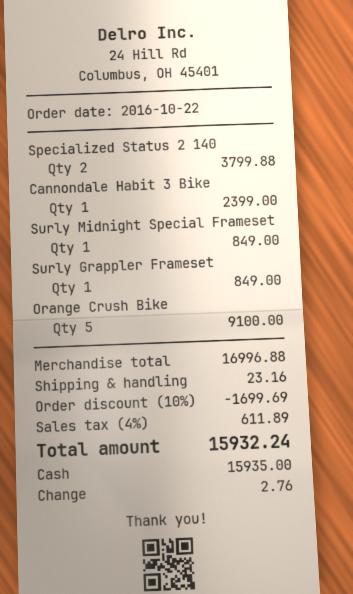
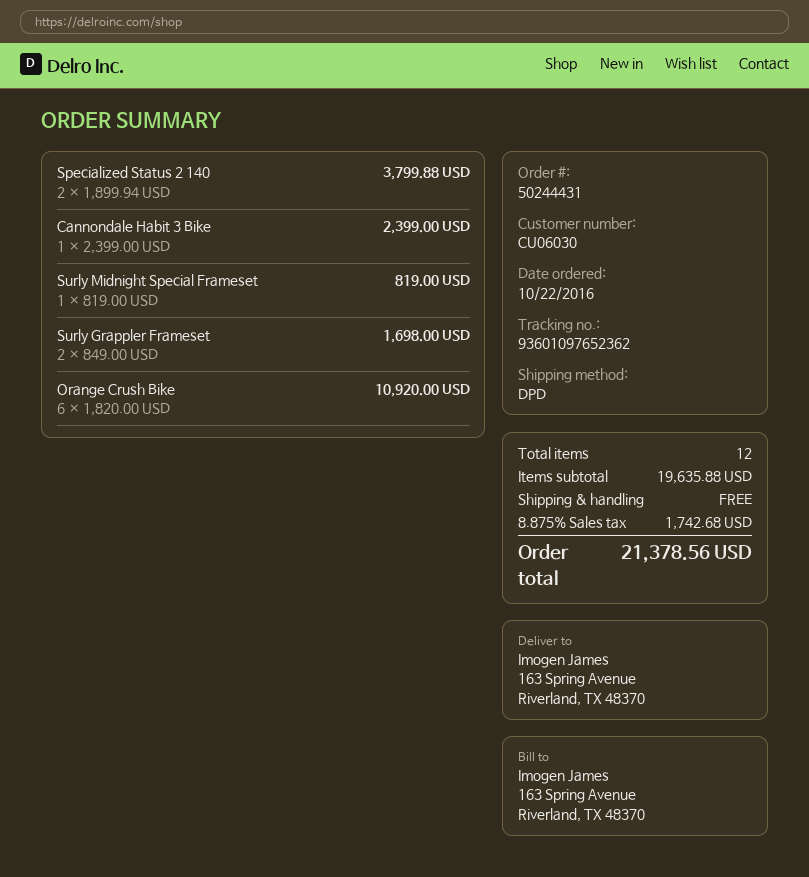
Surly Midnight Special Frameset: 1 for 849.00 -> 1 for 819.00
Surly Grappler Frameset: 1 for 849.00 -> 2 for 1698.00
Orange Crush Bike: 5 for 9100.00 -> 6 for 10920.00
subtotal: 16996.88 -> 19635.88
discount: 10% = 1699.69 -> none
shipping: 23.16 -> 0.00
tax: 4% = 611.89 -> 8.875% = 1742.68
total: 15932.24 -> 21378.56

